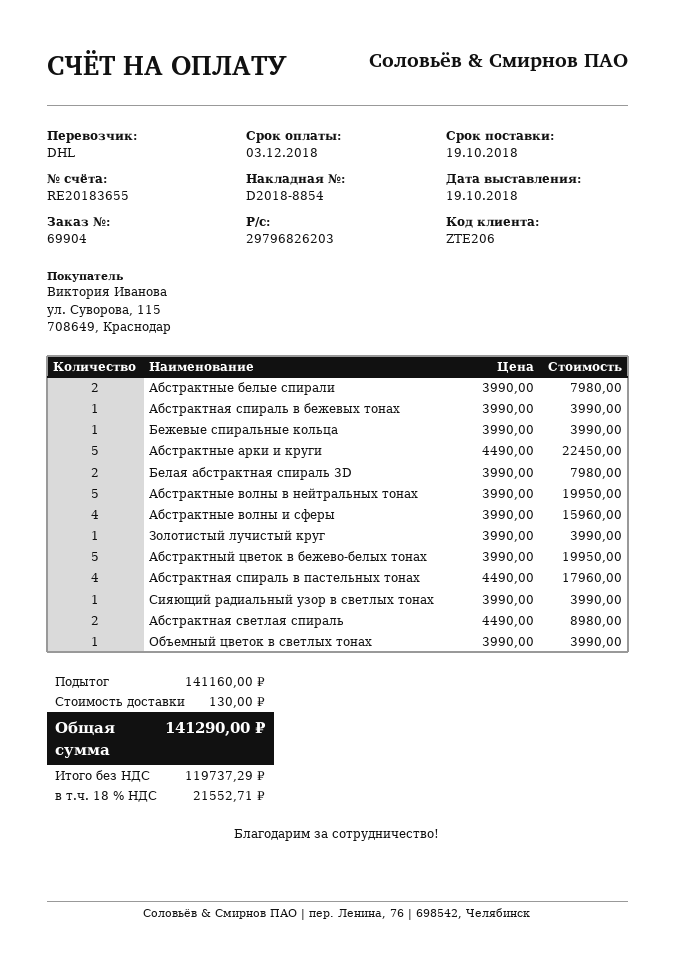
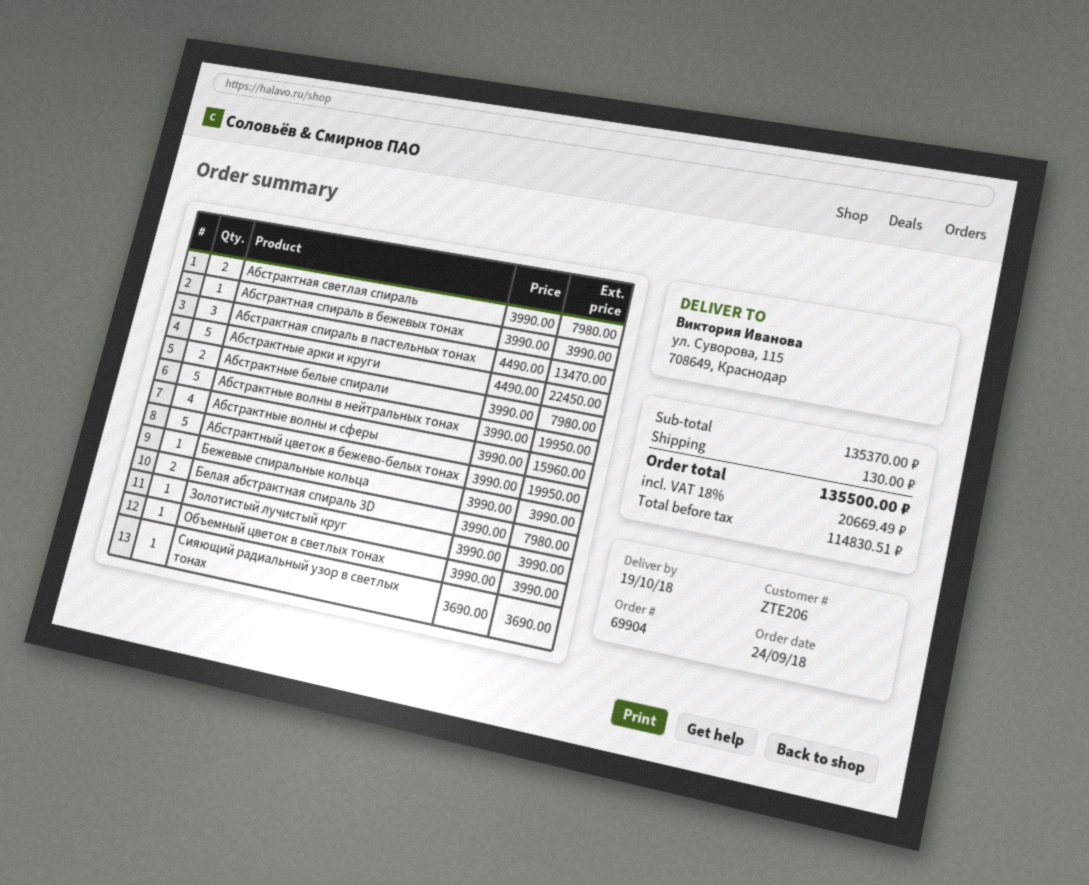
Абстрактная спираль в пастельных тонах: 4 x 4490.00 = 17960.00 -> 3 x 4490.00 = 13470.00
Сияющий радиальный узор в светлых тонах: 1 x 3990.00 = 3990.00 -> 1 x 3690.00 = 3690.00
Абстрактная светлая спираль: 2 x 4490.00 = 8980.00 -> 2 x 3990.00 = 7980.00
subtotal: 141160.00 -> 135370.00
net: 119737.29 -> 114830.51
tax: 18% = 21552.71 -> 18% = 20669.49
total: 141290.00 -> 135500.00

